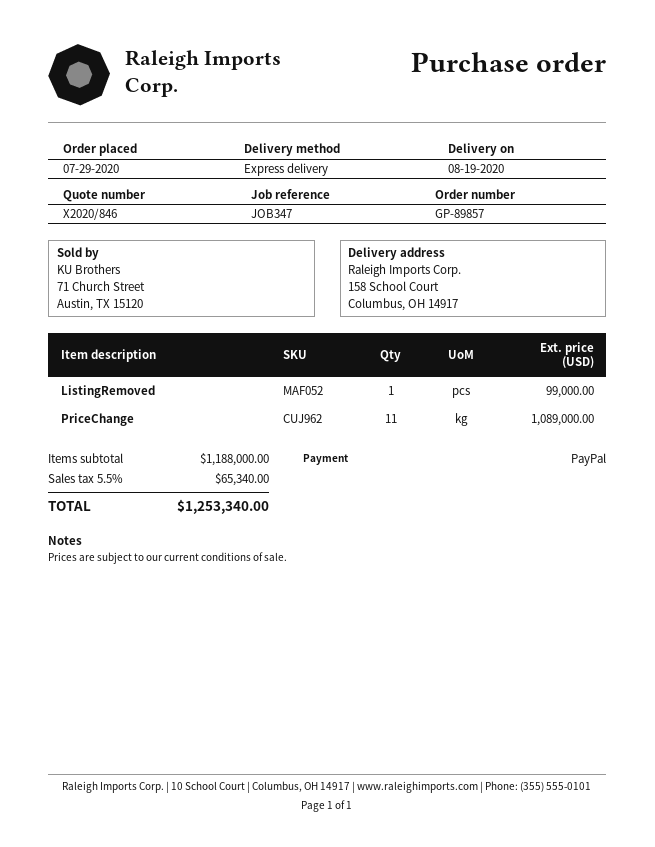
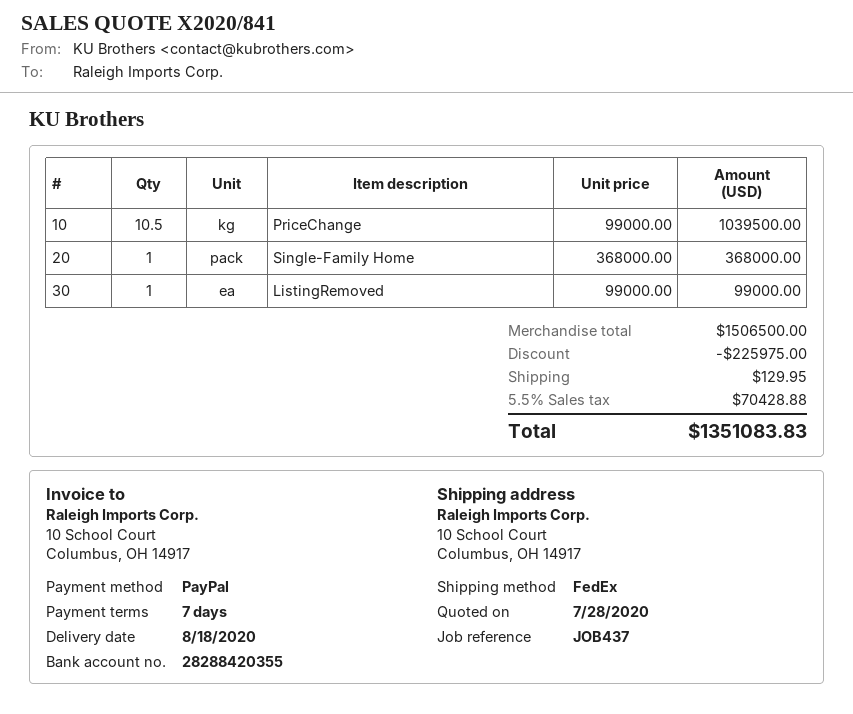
quote number: X2020/846 -> X2020/841
delivery date: 2020-08-19 -> 2020-08-18
reference: JOB347 -> JOB437
shipping method: express -> FedEx
ship to: 158 School Court, Columbus, OH 14917 -> 10 School Court, Columbus, OH 14917
PriceChange: 11 for 1089000.00 -> 10.5 for 1039500.00
Single-Family Home: none -> 1 for 368000.00
subtotal: 1188000.00 -> 1506500.00
discount: none -> 225975.00
shipping: none -> 129.95
tax: 5.5% = 65340.00 -> 5.5% = 70428.88
total: 1253340.00 -> 1351083.83

